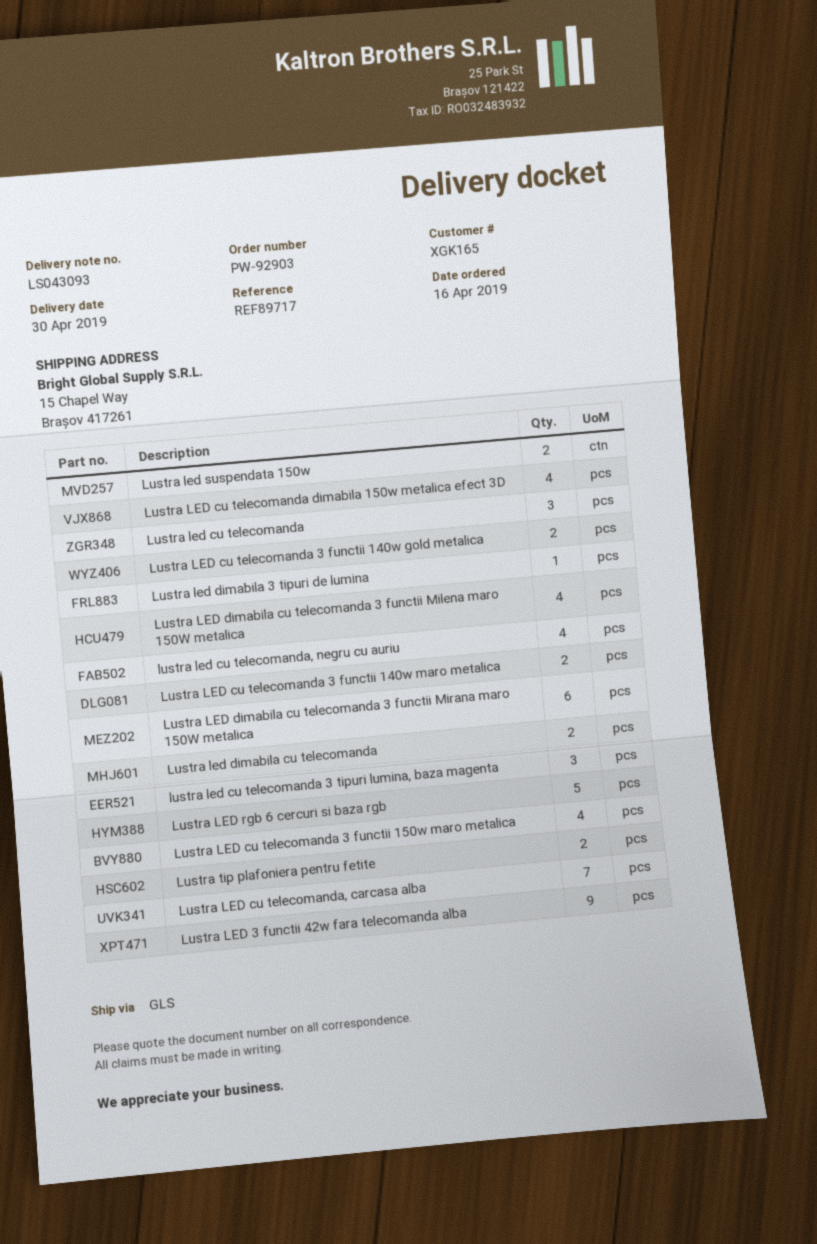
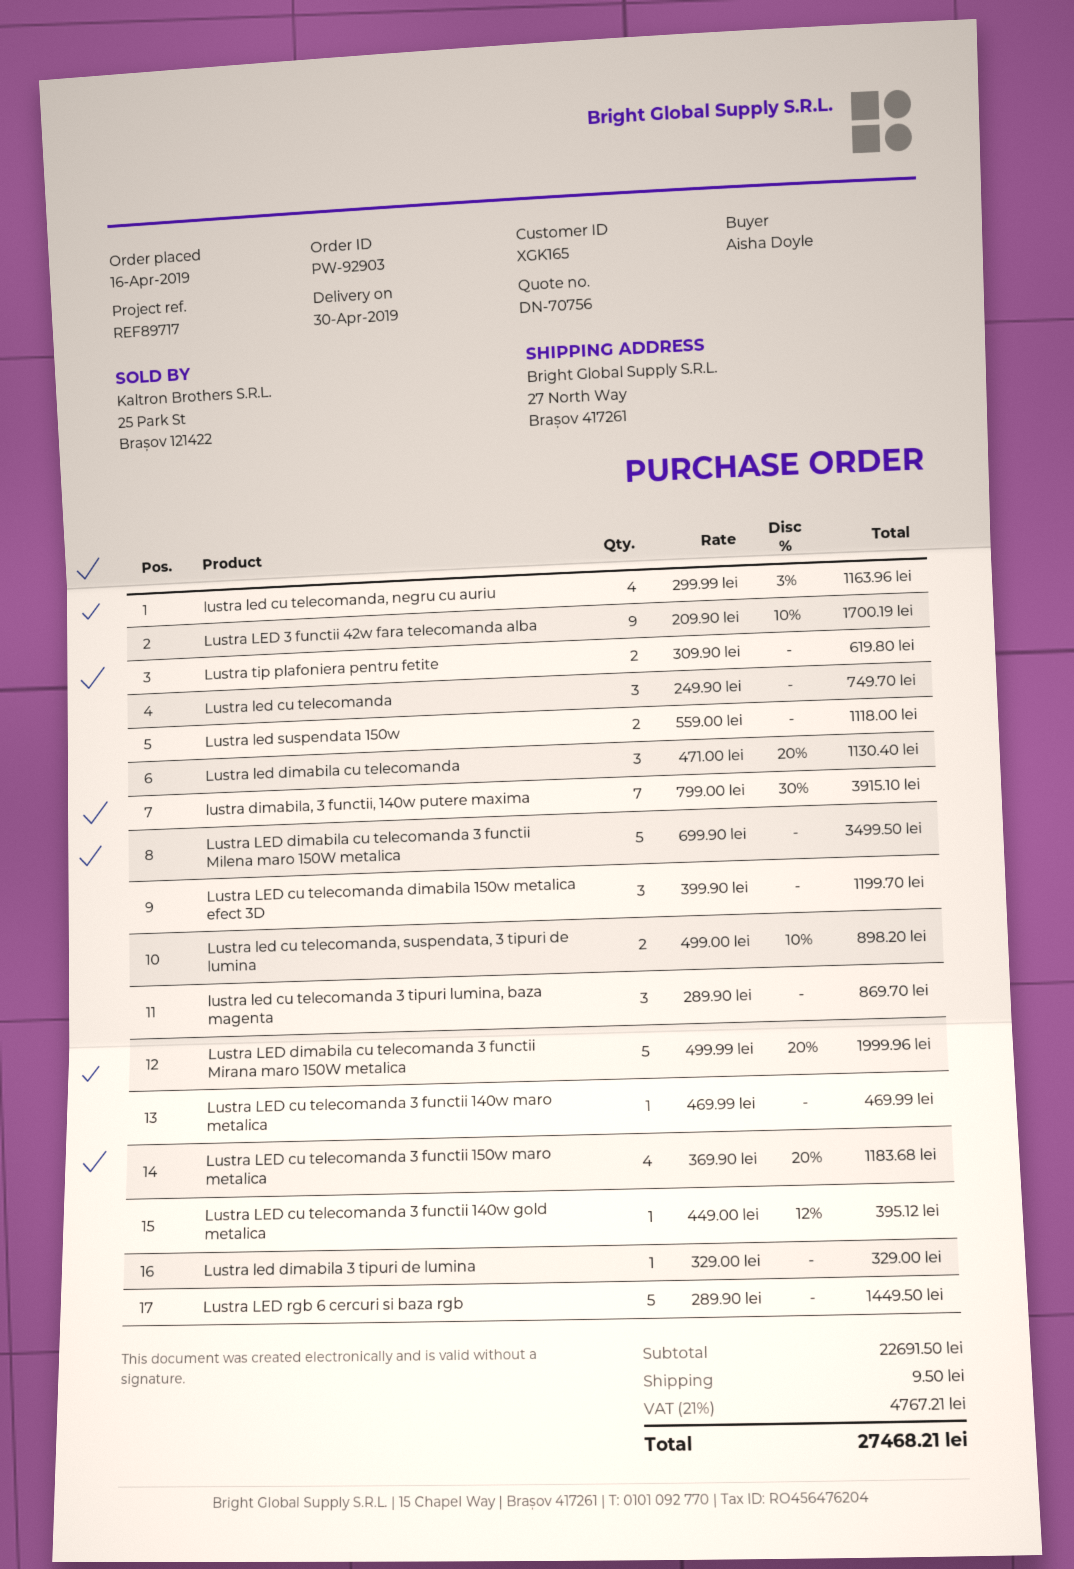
ship to: 15 Chapel Way, Brașov 417261 -> 27 North Way, Brașov 417261
Lustra LED cu telecomanda dimabila 150w metalica efect 3D: 4 -> 3
Lustra LED cu telecomanda 3 functii 140w gold metalica: 2 -> 1
Lustra LED dimabila cu telecomanda 3 functii Milena maro 150W metalica: 4 -> 5
Lustra LED cu telecomanda 3 functii 140w maro metalica: 2 -> 1
Lustra LED dimabila cu telecomanda 3 functii Mirana maro 150W metalica: 6 -> 5
Lustra led dimabila cu telecomanda: 2 -> 3
Lustra LED cu telecomanda, carcasa alba: 7 -> none
lustra dimabila, 3 functii, 140w putere maxima: none -> 7
Lustra led cu telecomanda, suspendata, 3 tipuri de lumina: none -> 2

